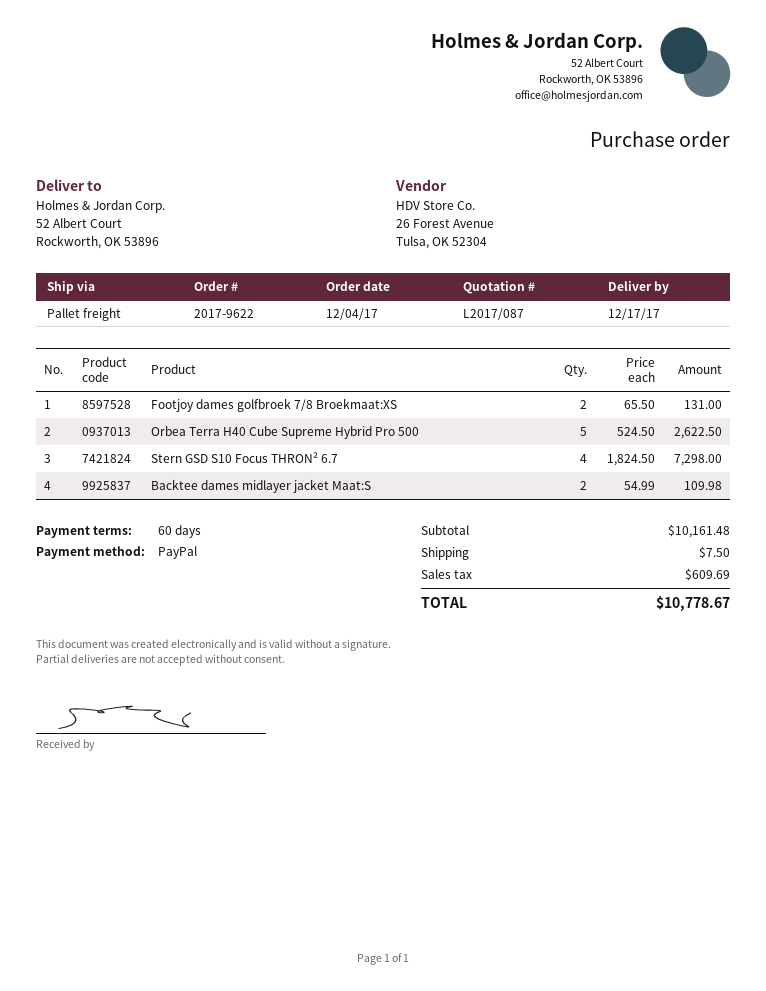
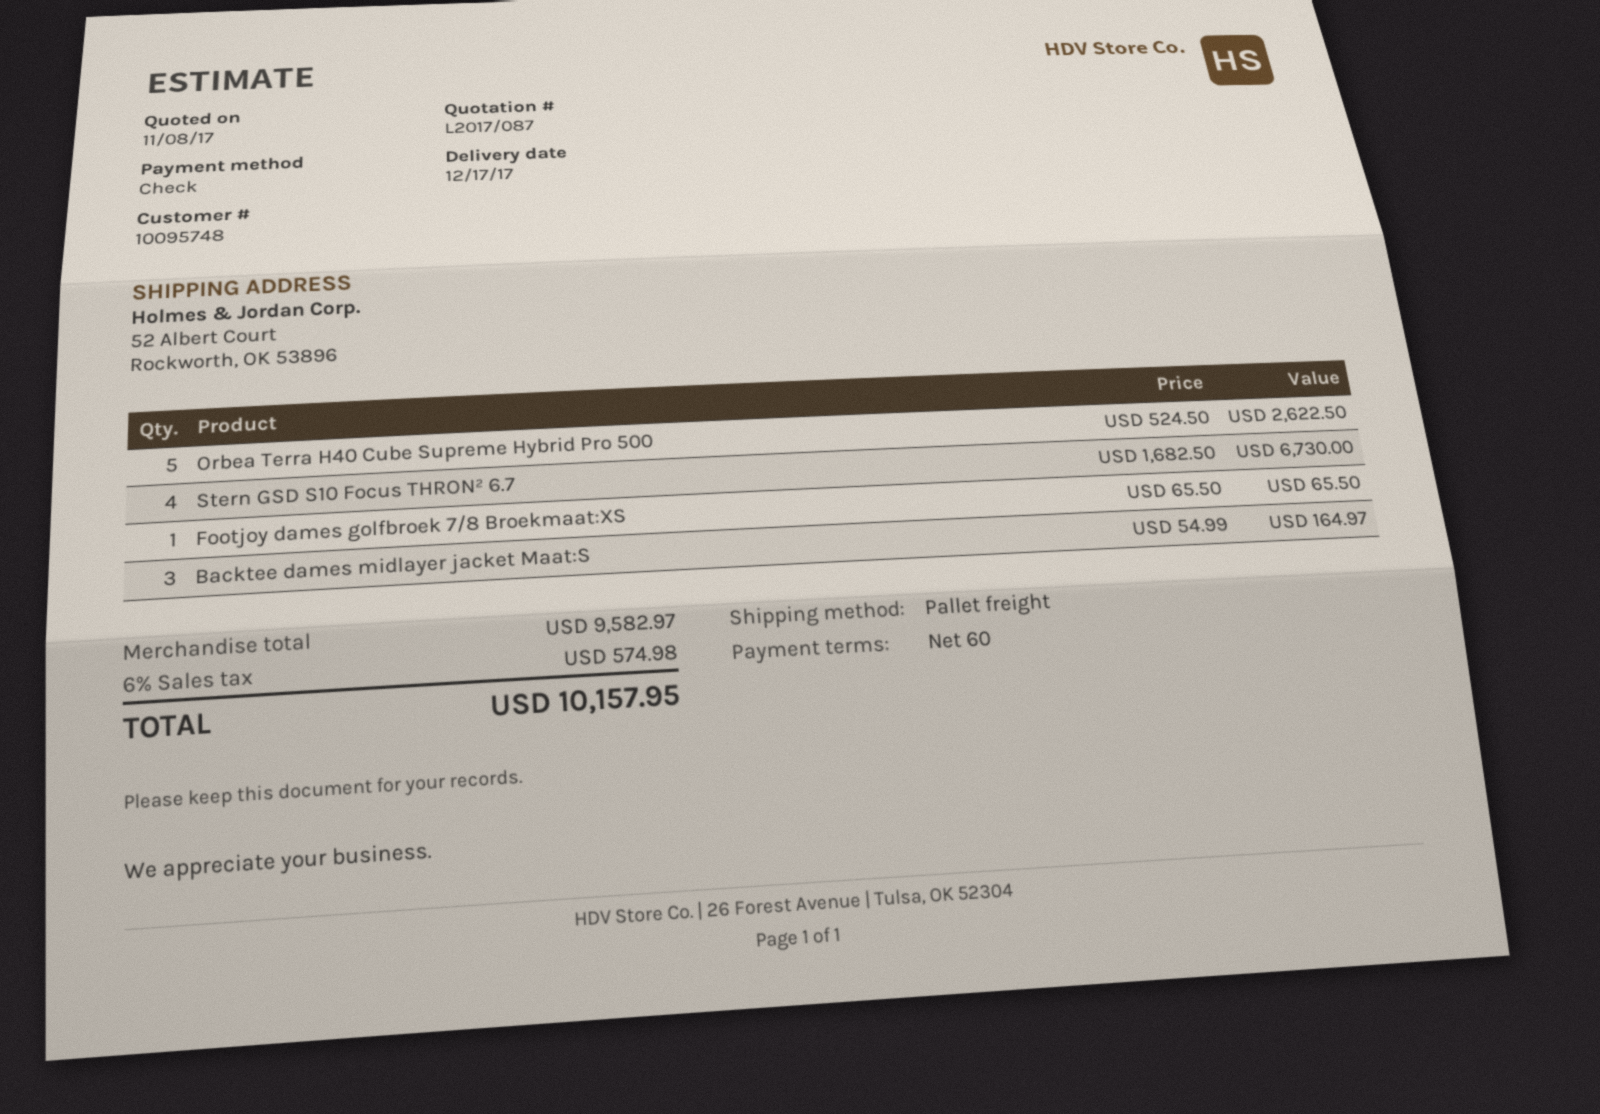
payment method: PayPal -> cheque
Footjoy dames golfbroek 7/8 Broekmaat:XS: 2 x 65.50 = 131.00 -> 1 x 65.50 = 65.50
Stern GSD S10 Focus THRON² 6.7: 4 x 1824.50 = 7298.00 -> 4 x 1682.50 = 6730.00
Backtee dames midlayer jacket Maat:S: 2 x 54.99 = 109.98 -> 3 x 54.99 = 164.97
subtotal: 10161.48 -> 9582.97
shipping: 7.50 -> none
tax: 609.69 -> 574.98
total: 10778.67 -> 10157.95

